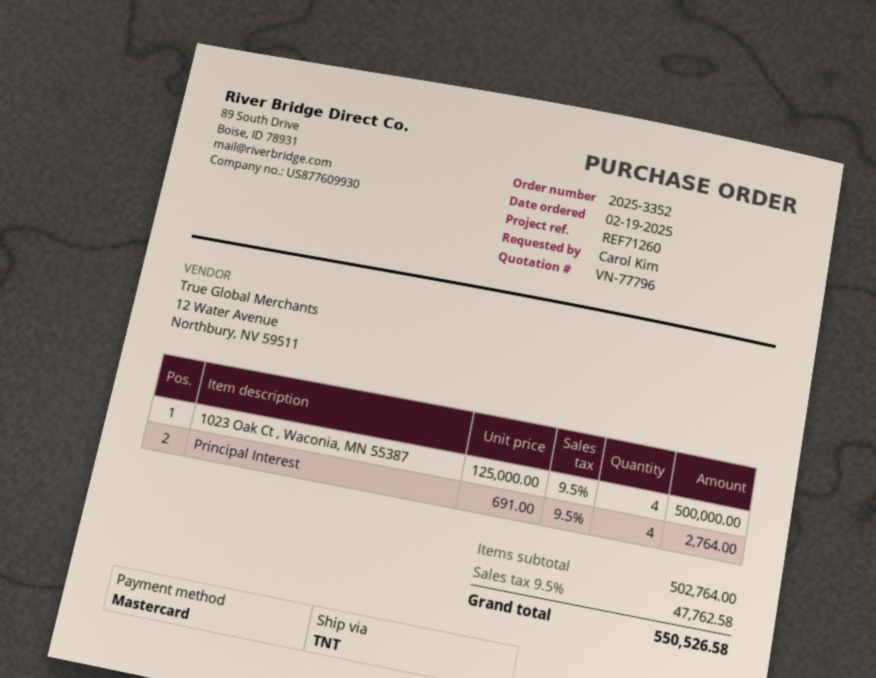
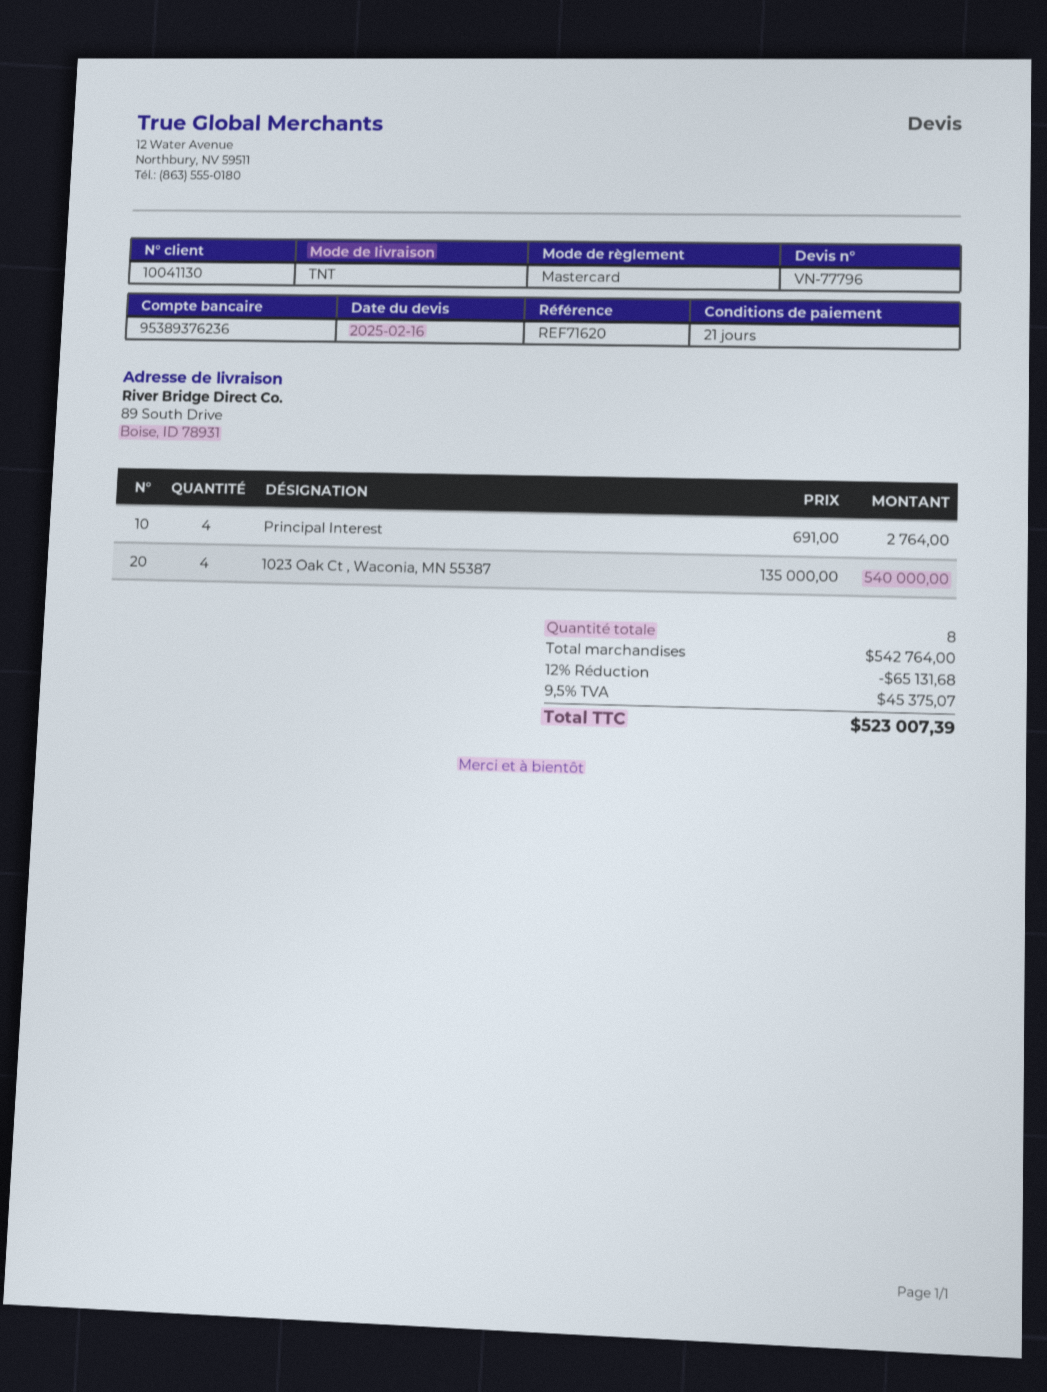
reference: REF71260 -> REF71620
1023 Oak Ct , Waconia, MN 55387: 4 x 125000.00 = 500000.00 -> 4 x 135000.00 = 540000.00
subtotal: 502764.00 -> 542764.00
discount: none -> 12% = 65131.68
tax: 9.5% = 47762.58 -> 9.5% = 45375.07
total: 550526.58 -> 523007.39

